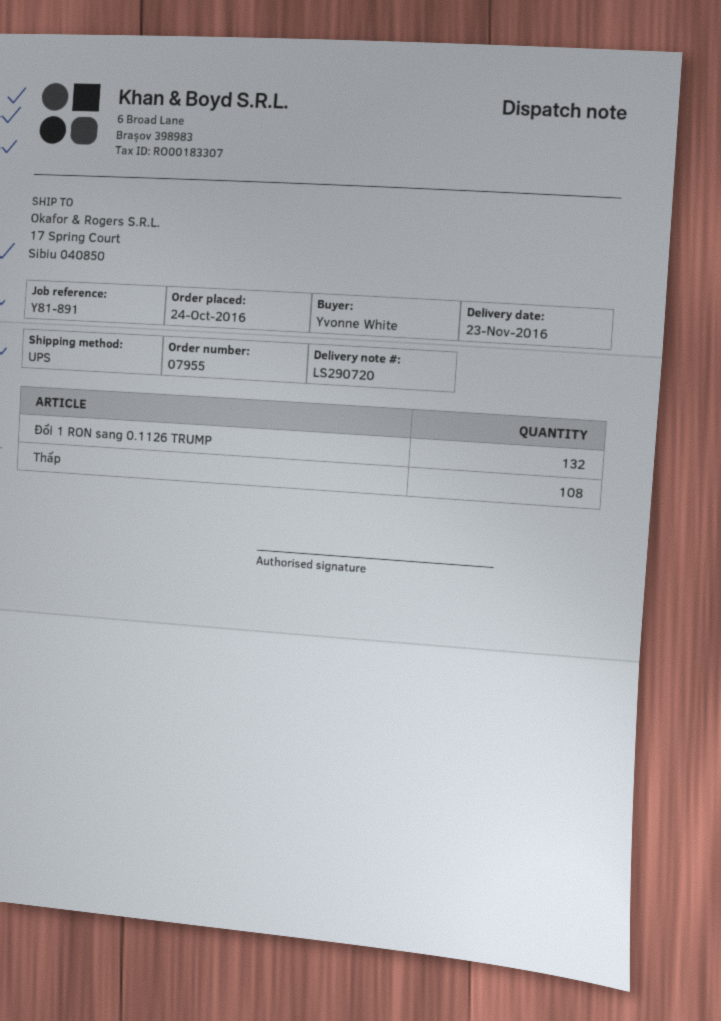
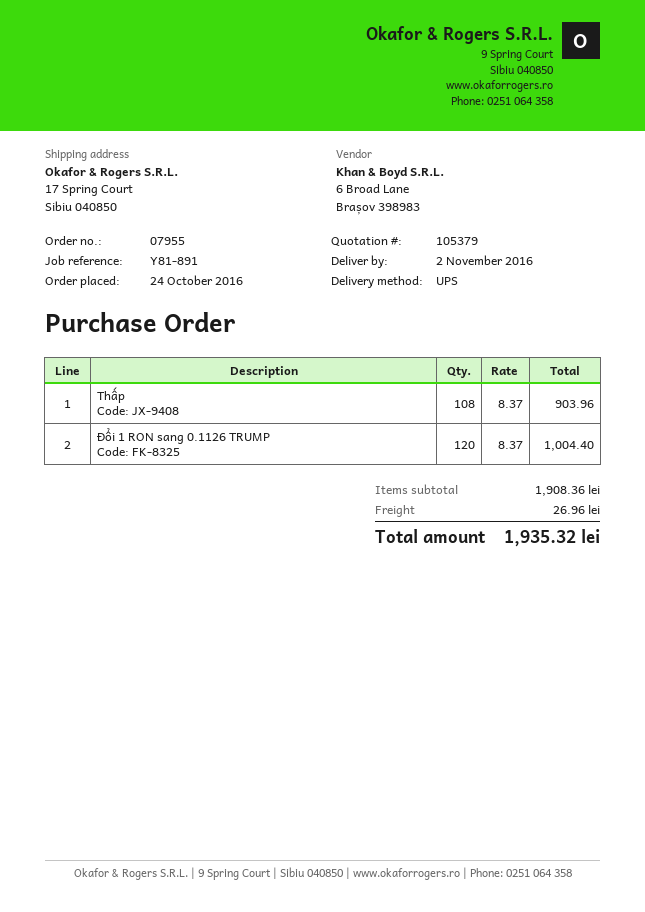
delivery date: 2016-11-23 -> 2016-11-02
Đổi 1 RON sang 0.1126 TRUMP: 132 -> 120

